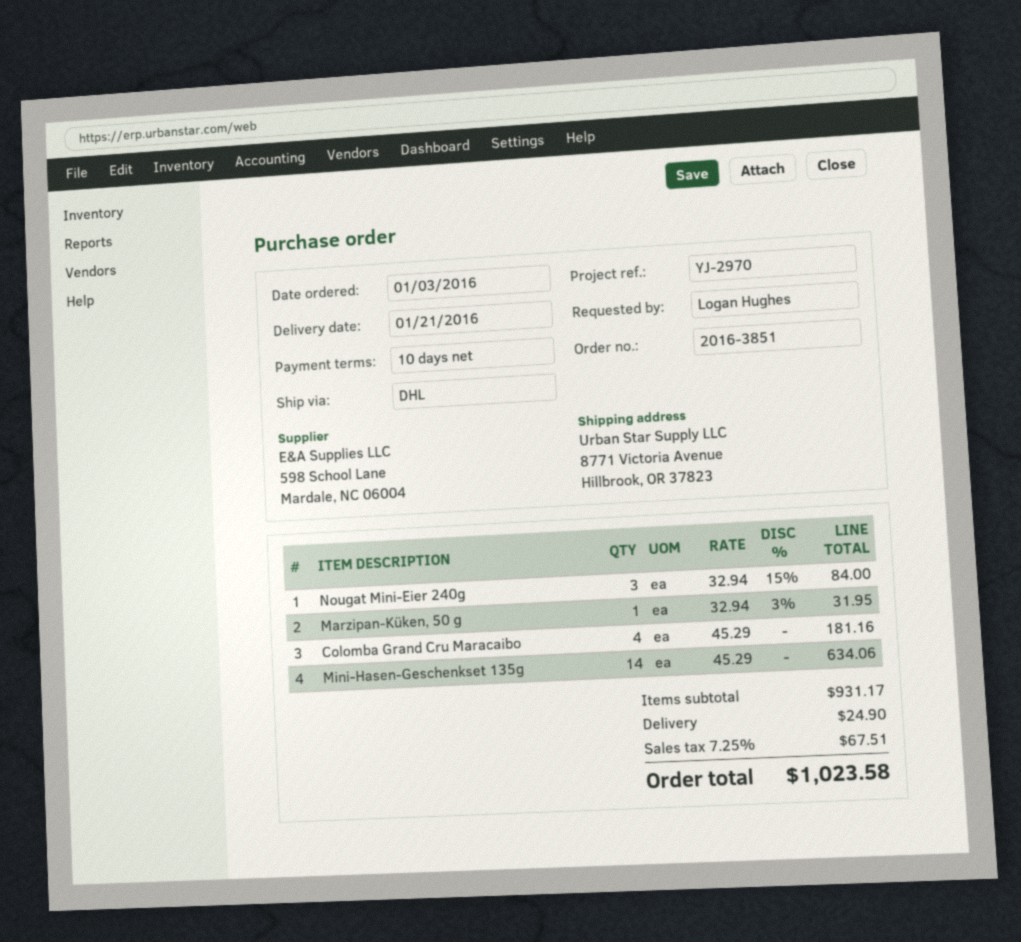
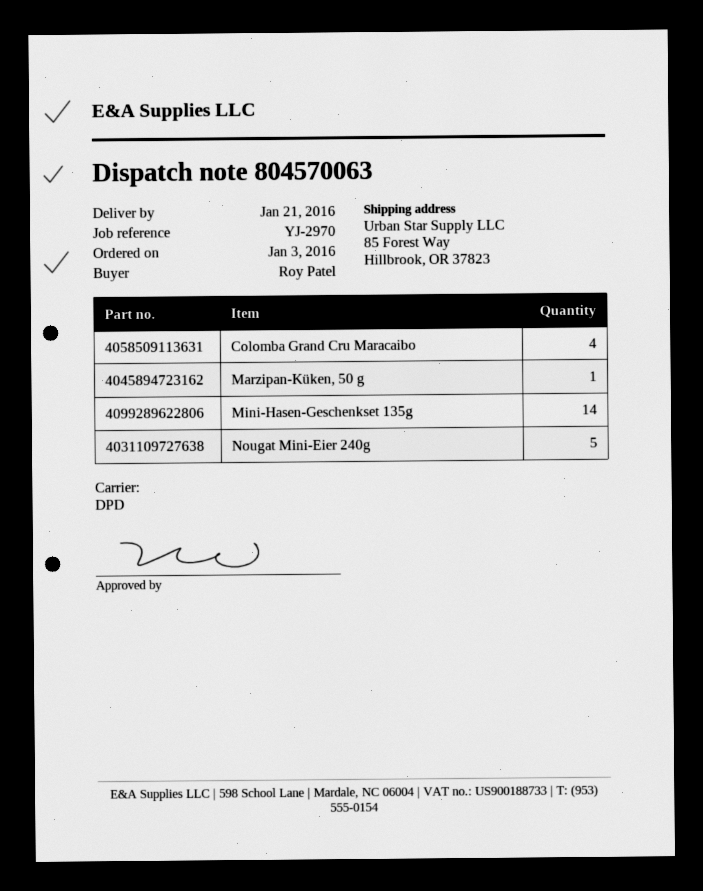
ordered by: Logan Hughes -> Roy Patel
shipping method: DHL -> DPD
ship to: 8771 Victoria Avenue, Hillbrook, OR 37823 -> 85 Forest Way, Hillbrook, OR 37823
Nougat Mini-Eier 240g: 3 -> 5

